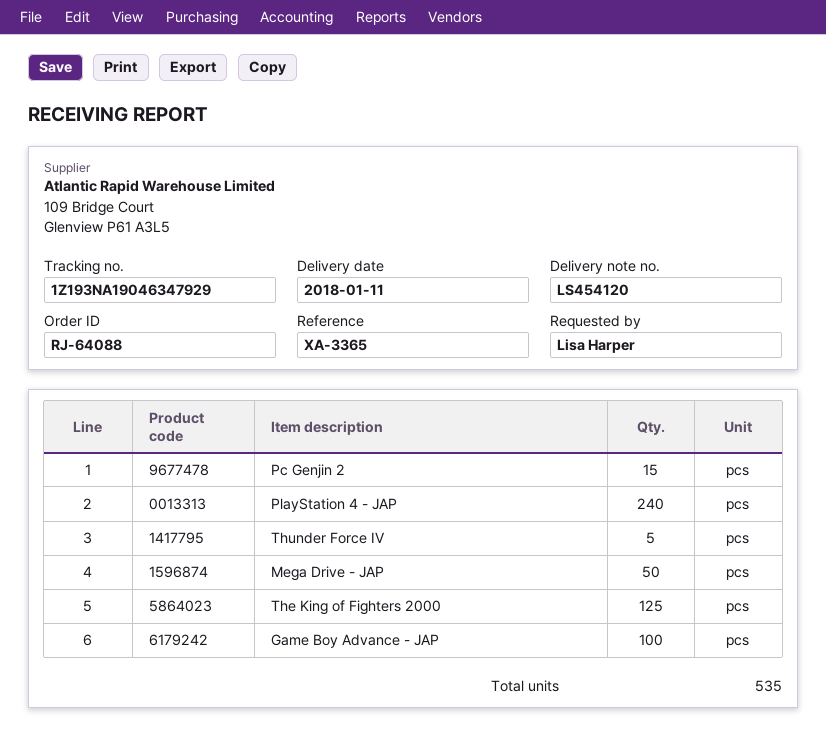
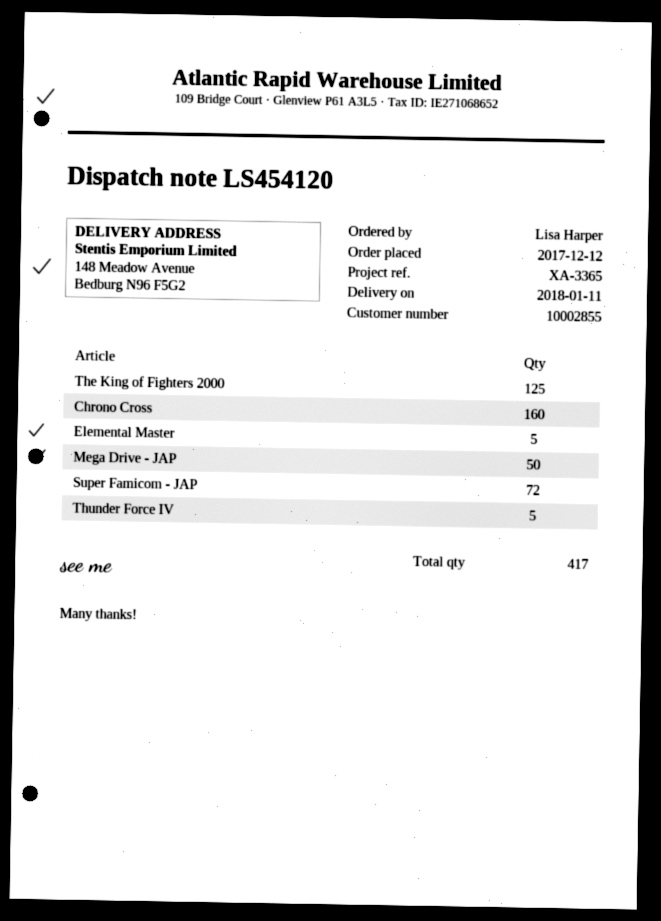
Pc Genjin 2: 15 -> none
PlayStation 4 - JAP: 240 -> none
Game Boy Advance - JAP: 100 -> none
Chrono Cross: none -> 160
Elemental Master: none -> 5
Super Famicom - JAP: none -> 72
total quantity: 535 -> 417

